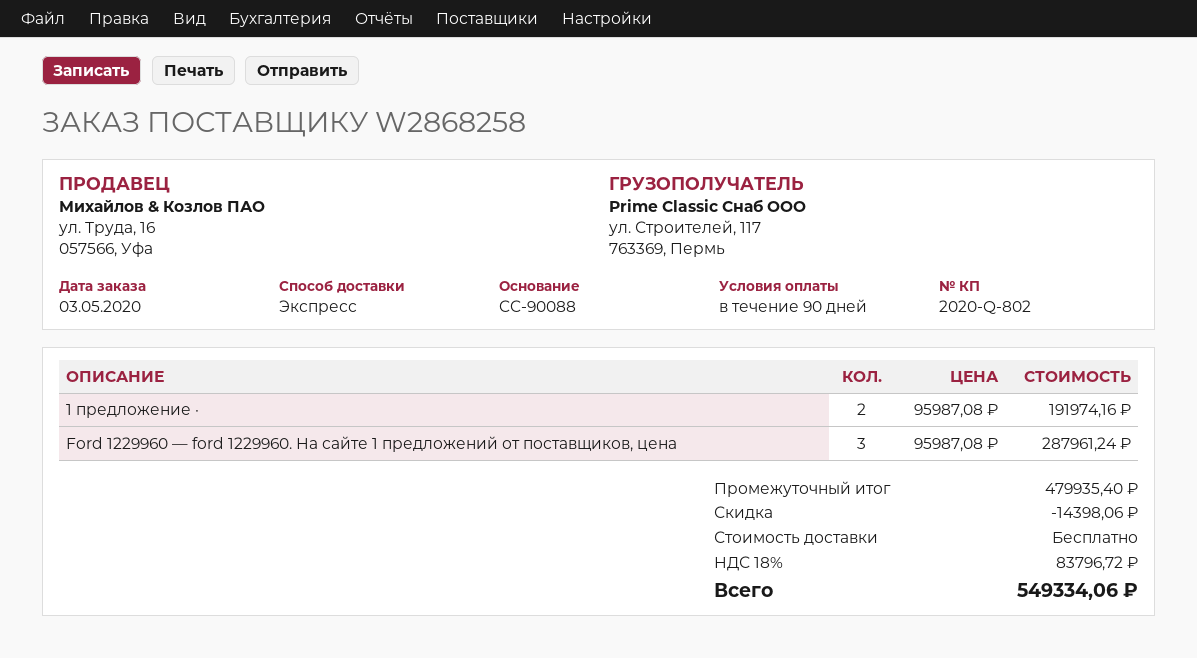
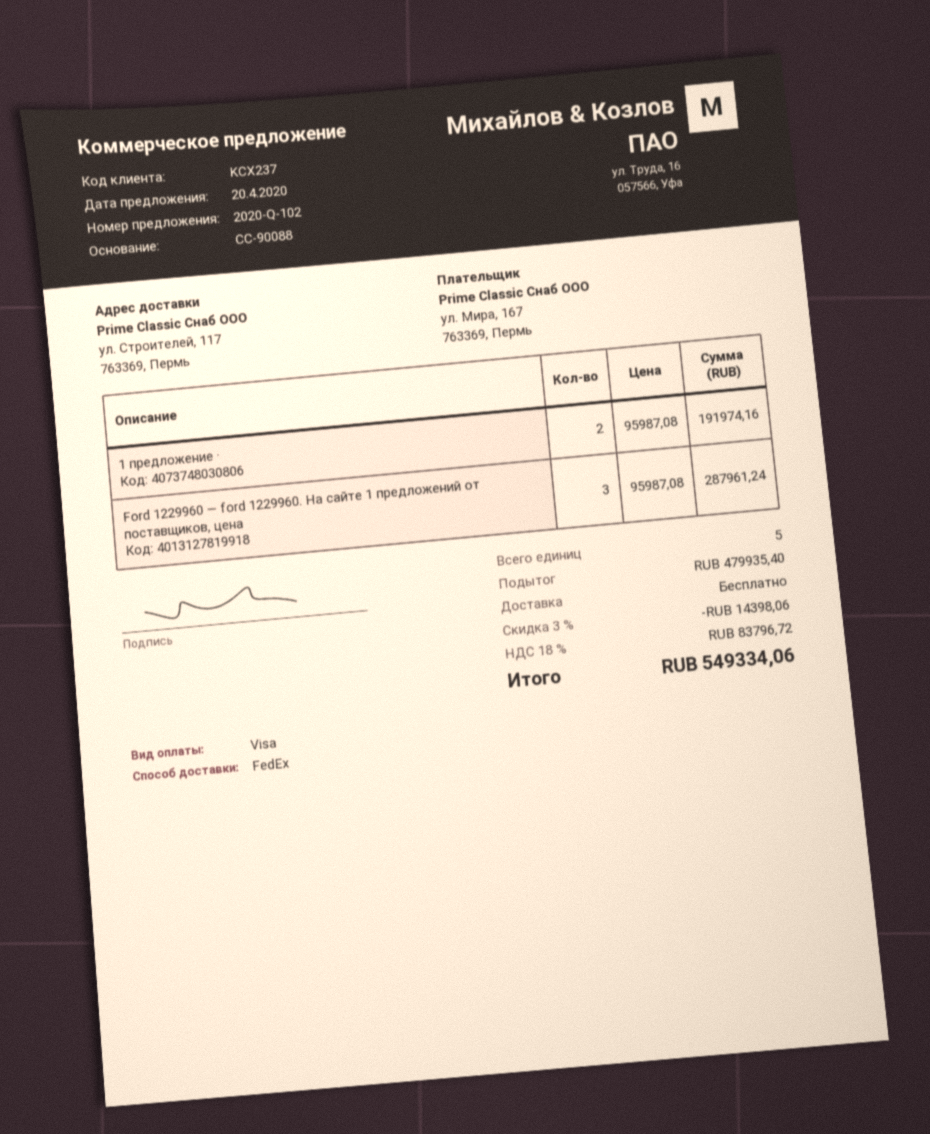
quote number: 2020-Q-802 -> 2020-Q-102
shipping method: express -> FedEx

